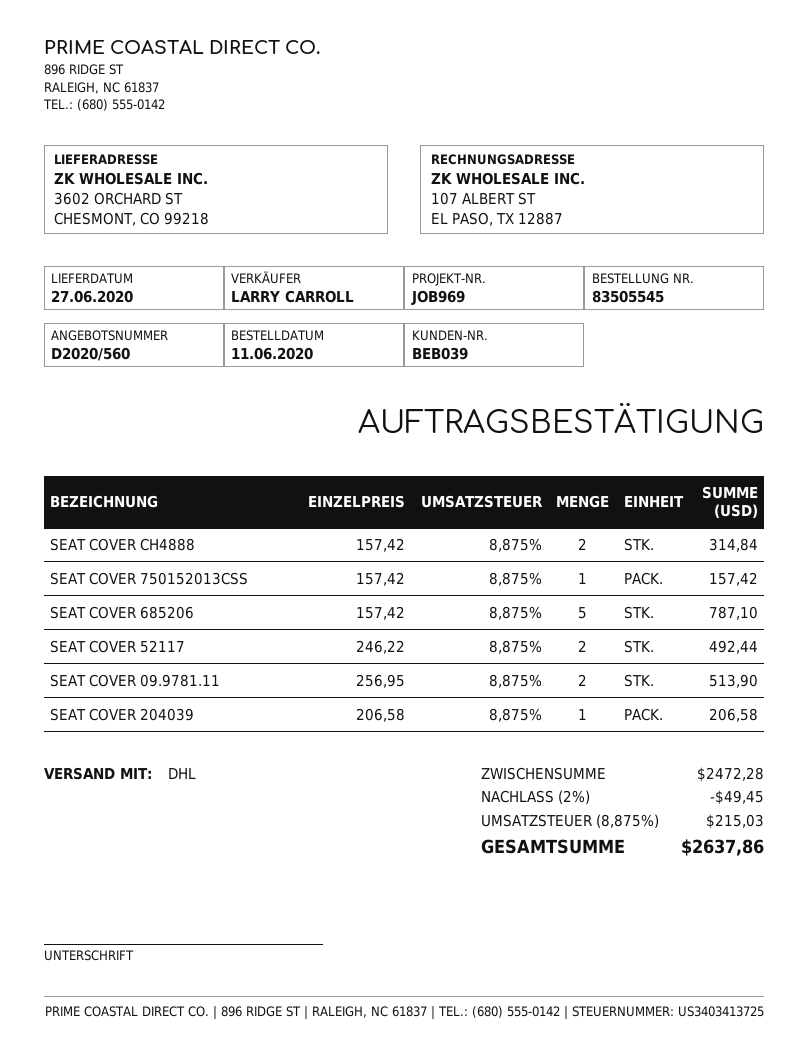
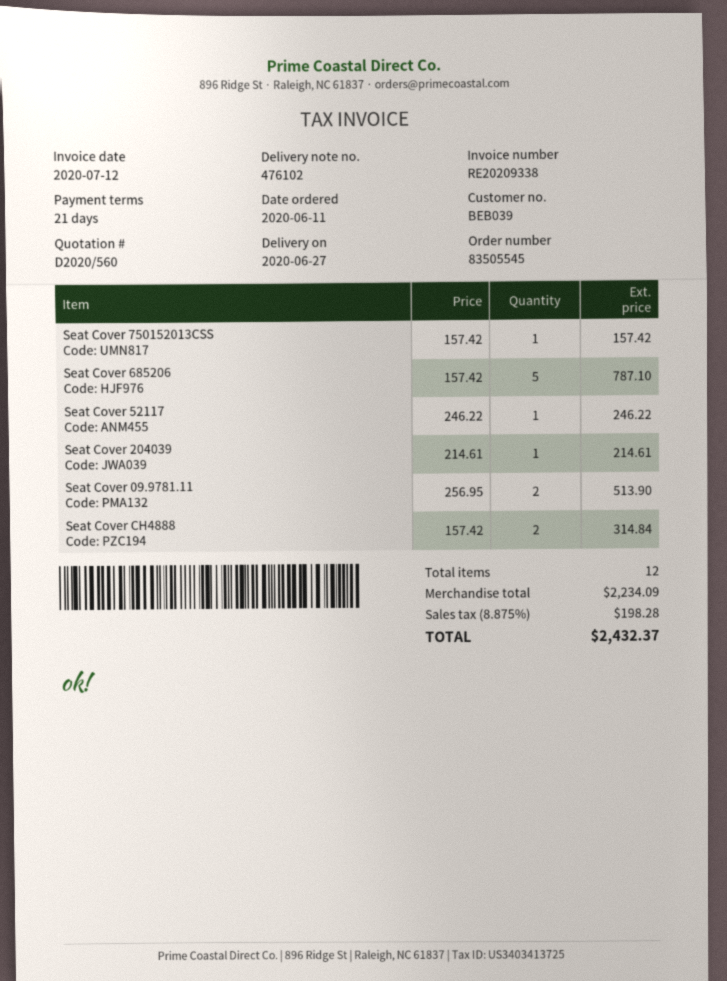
SEAT COVER 52117: 2 x 246.22 = 492.44 -> 1 x 246.22 = 246.22
SEAT COVER 204039: 1 x 206.58 = 206.58 -> 1 x 214.61 = 214.61
subtotal: 2472.28 -> 2234.09
discount: 2% = 49.45 -> none
tax: 8.875% = 215.03 -> 8.875% = 198.28
total: 2637.86 -> 2432.37

